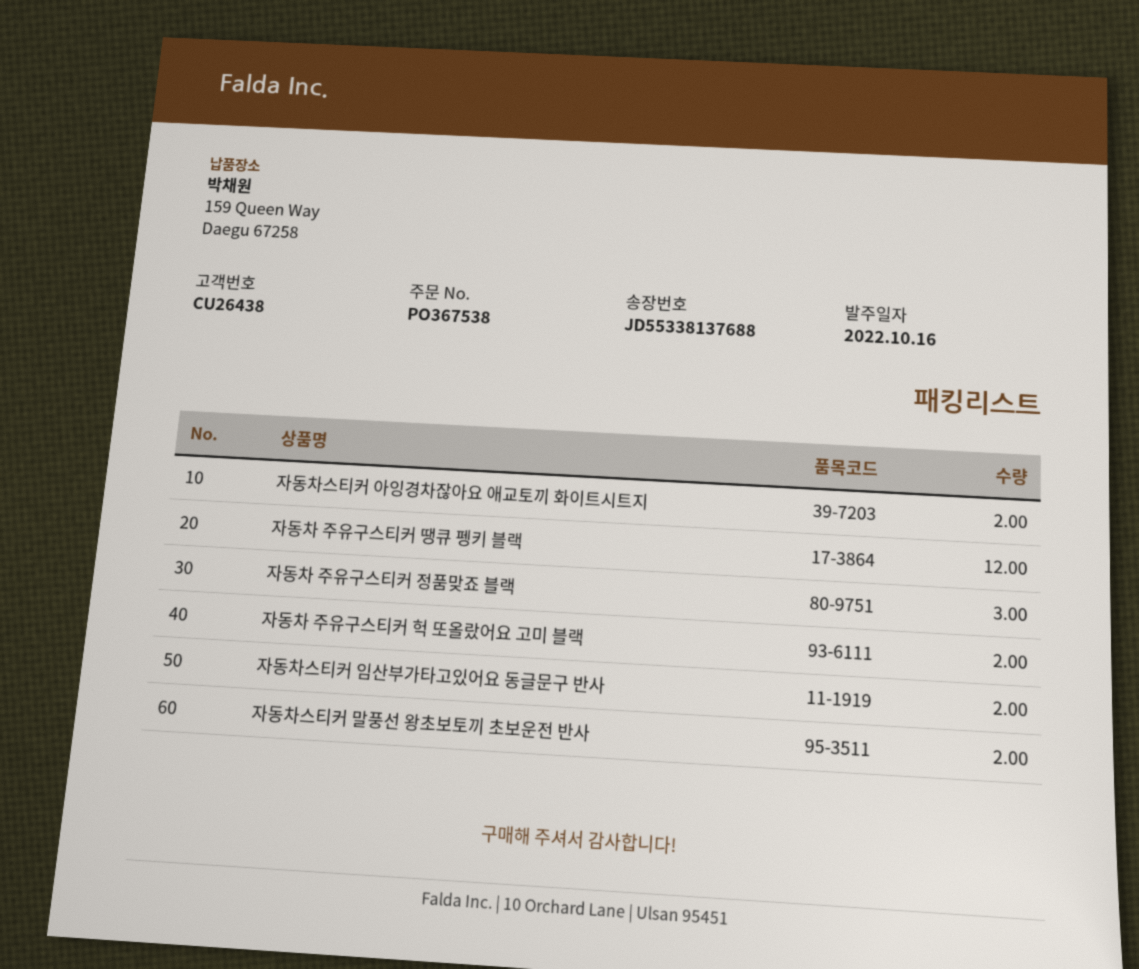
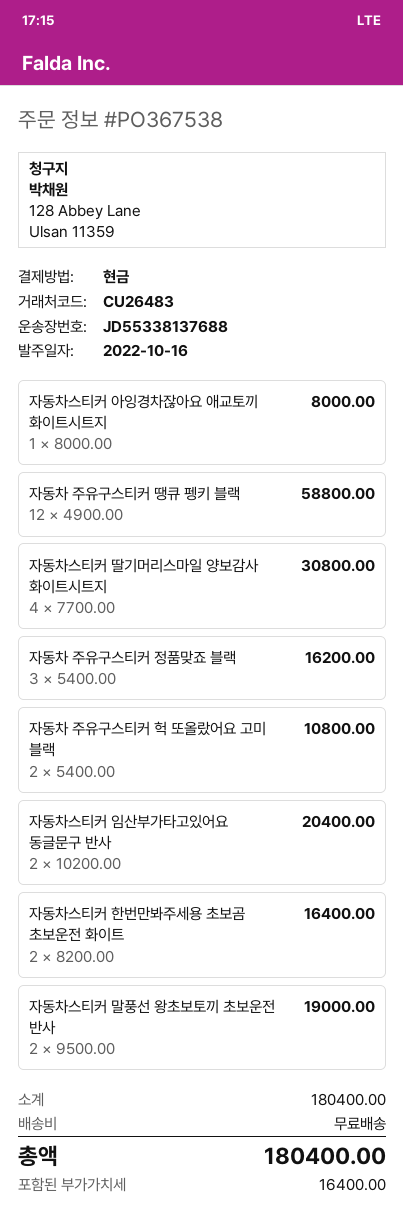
customer number: CU26438 -> CU26483
자동차스티커 아잉경차잖아요 애교토끼 화이트시트지: 2 -> 1
자동차스티커 딸기머리스마일 양보감사 화이트시트지: none -> 4
자동차스티커 한번만봐주세용 초보곰 초보운전 화이트: none -> 2

